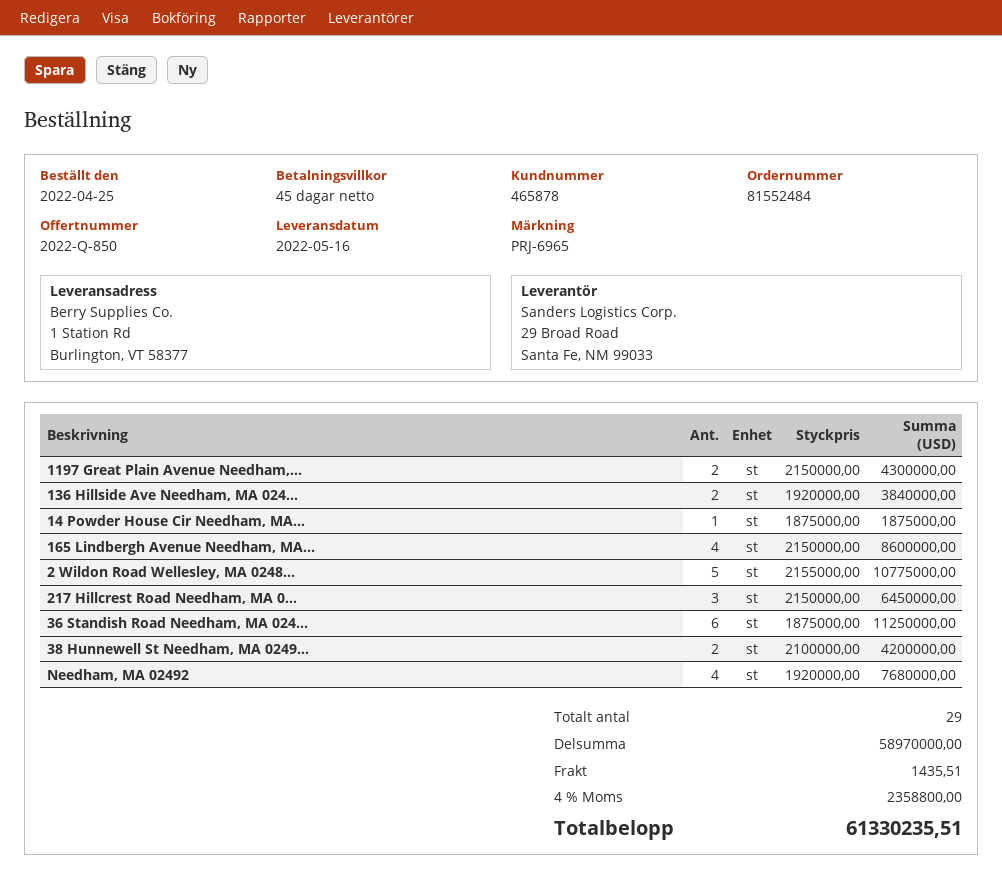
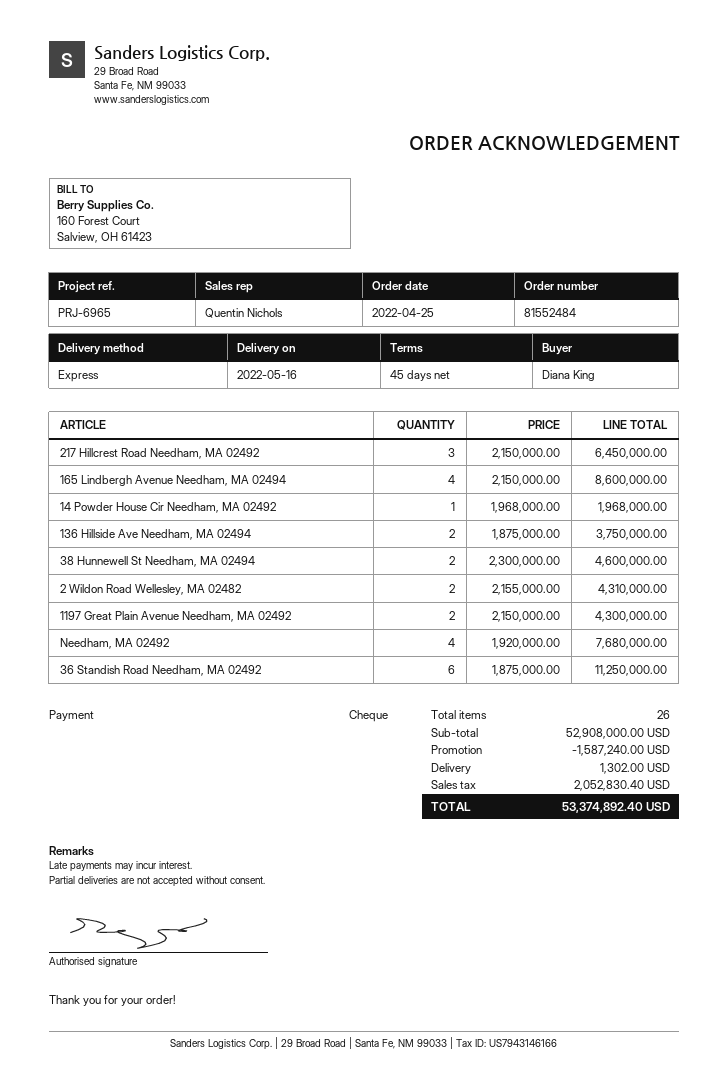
136 Hillside Ave Needham, MA 024...: 2 x 1920000.00 = 3840000.00 -> 2 x 1875000.00 = 3750000.00
14 Powder House Cir Needham, MA...: 1 x 1875000.00 = 1875000.00 -> 1 x 1968000.00 = 1968000.00
2 Wildon Road Wellesley, MA 0248...: 5 x 2155000.00 = 10775000.00 -> 2 x 2155000.00 = 4310000.00
38 Hunnewell St Needham, MA 0249...: 2 x 2100000.00 = 4200000.00 -> 2 x 2300000.00 = 4600000.00
total quantity: 29 -> 26
subtotal: 58970000.00 -> 52908000.00
discount: none -> 1587240.00
shipping: 1435.51 -> 1302.00
tax: 2358800.00 -> 2052830.40
total: 61330235.51 -> 53374892.40

